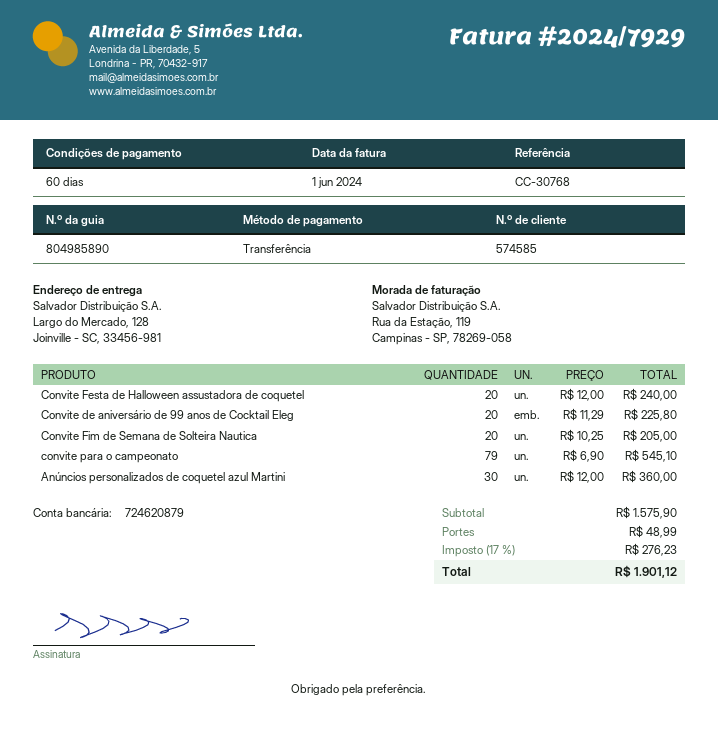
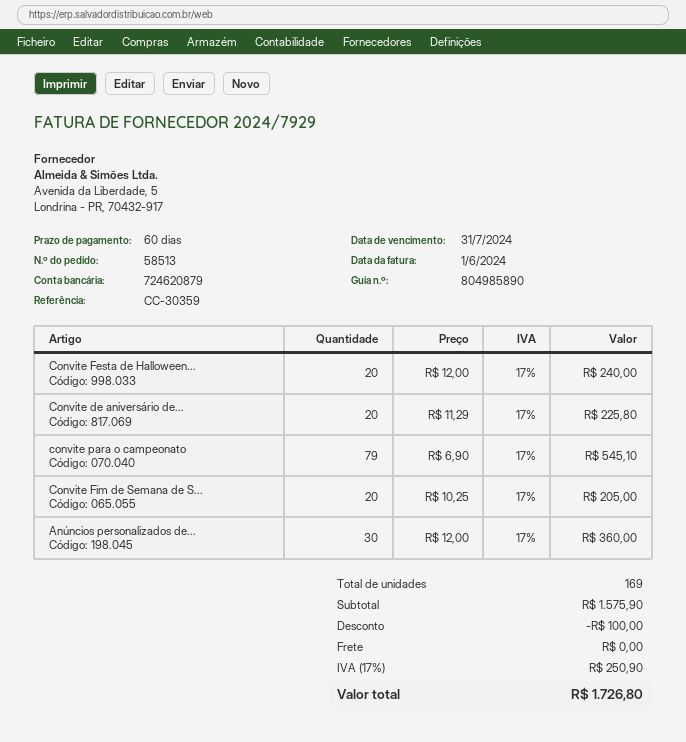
reference: CC-30768 -> CC-30359
discount: none -> 100.00
shipping: 48.99 -> 0.00
tax: 17% = 276.23 -> 17% = 250.90
total: 1901.12 -> 1726.80

